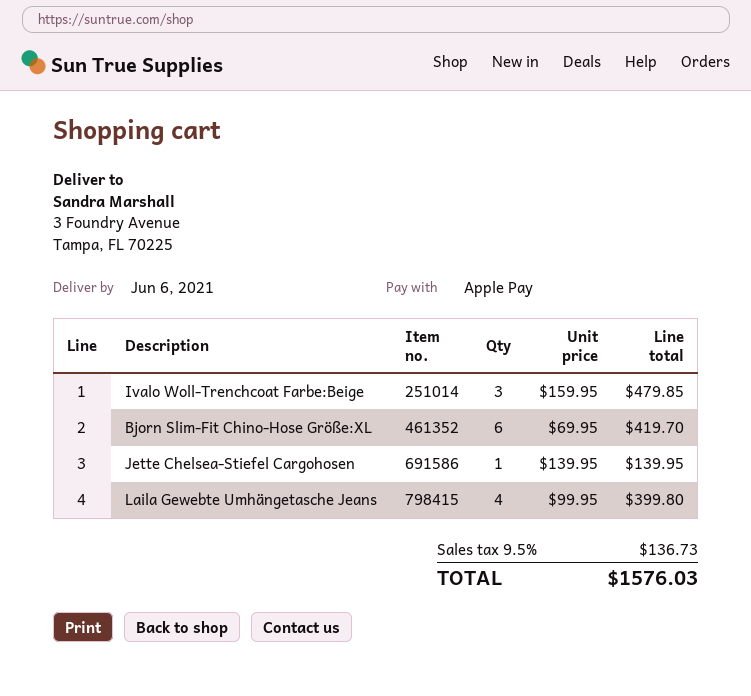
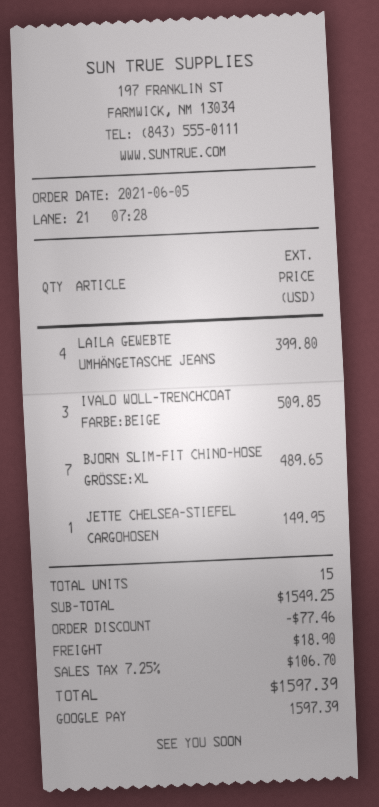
payment method: Apple Pay -> Google Pay
Ivalo Woll-Trenchcoat Farbe:Beige: 3 for 479.85 -> 3 for 509.85
Bjorn Slim-Fit Chino-Hose Größe:XL: 6 for 419.70 -> 7 for 489.65
Jette Chelsea-Stiefel Cargohosen: 1 for 139.95 -> 1 for 149.95
discount: none -> 77.46
shipping: none -> 18.90
tax: 9.5% = 136.73 -> 7.25% = 106.70
total: 1576.03 -> 1597.39

